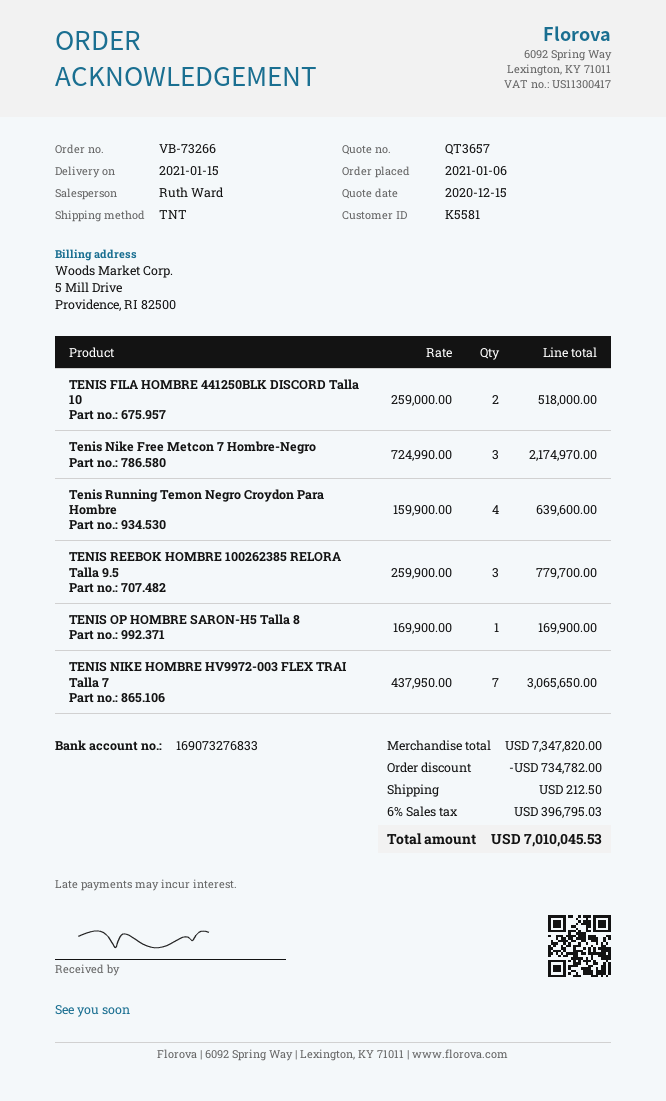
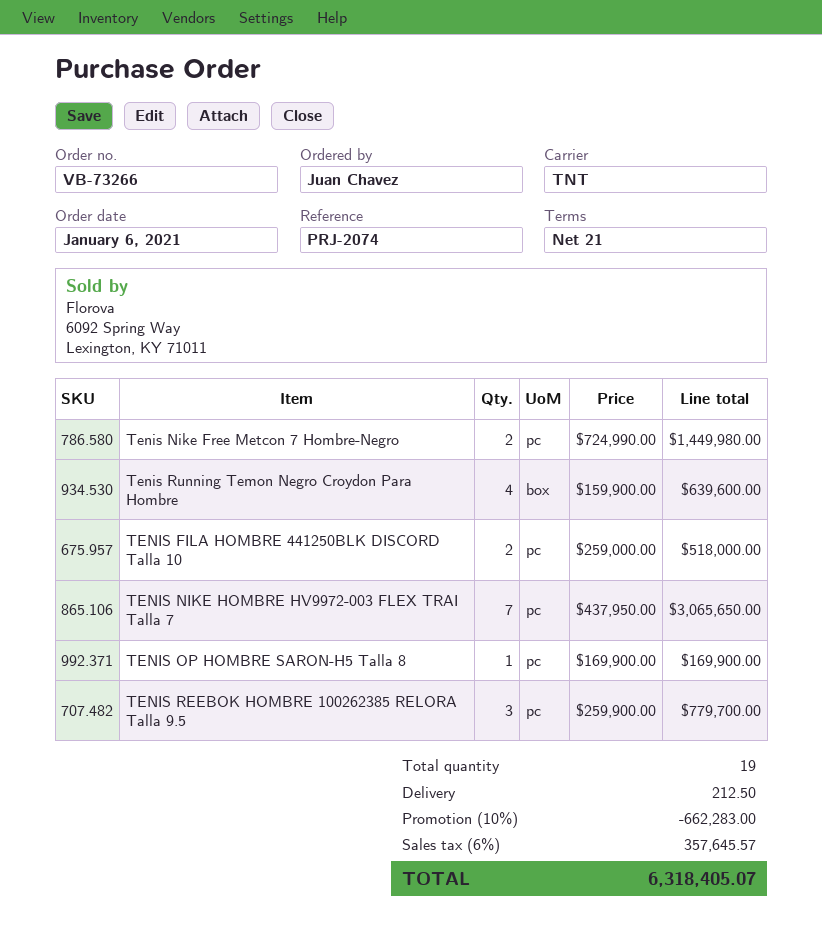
Tenis Nike Free Metcon 7 Hombre-Negro: 3 x 724990.00 = 2174970.00 -> 2 x 724990.00 = 1449980.00
discount: 734782.00 -> 662283.00
tax: 6% = 396795.03 -> 6% = 357645.57
total: 7010045.53 -> 6318405.07

